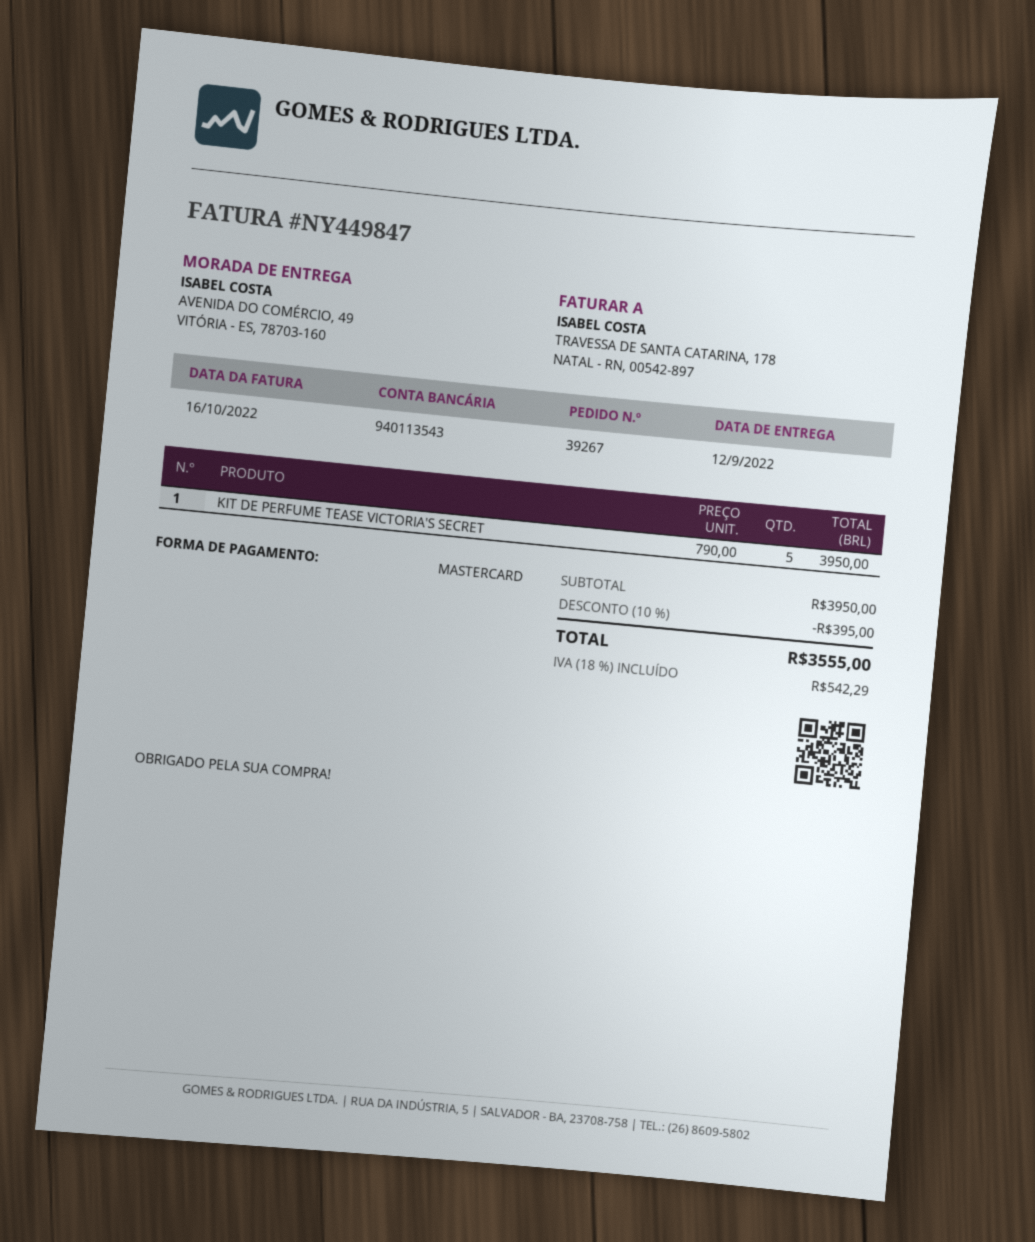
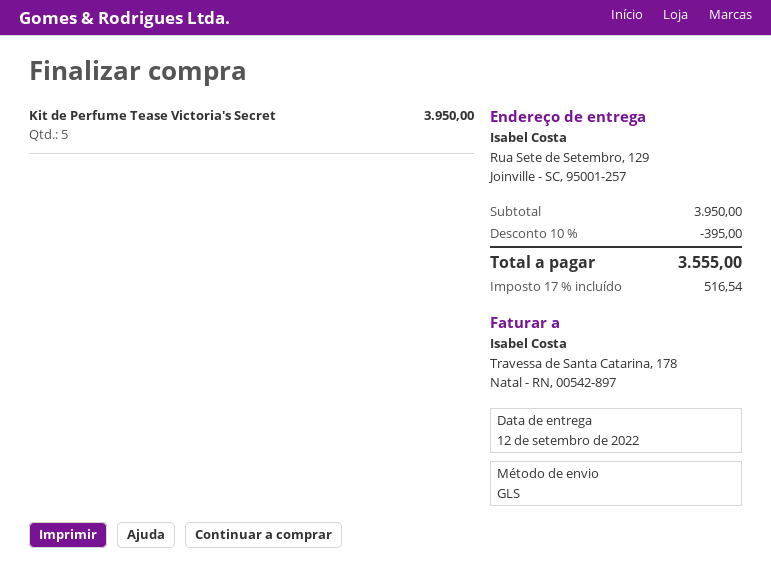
ship to: AVENIDA DO COMÉRCIO, 49, VITÓRIA - ES, 78703-160 -> Rua Sete de Setembro, 129, Joinville - SC, 95001-257
tax: 18% = 542.29 -> 17% = 516.54

